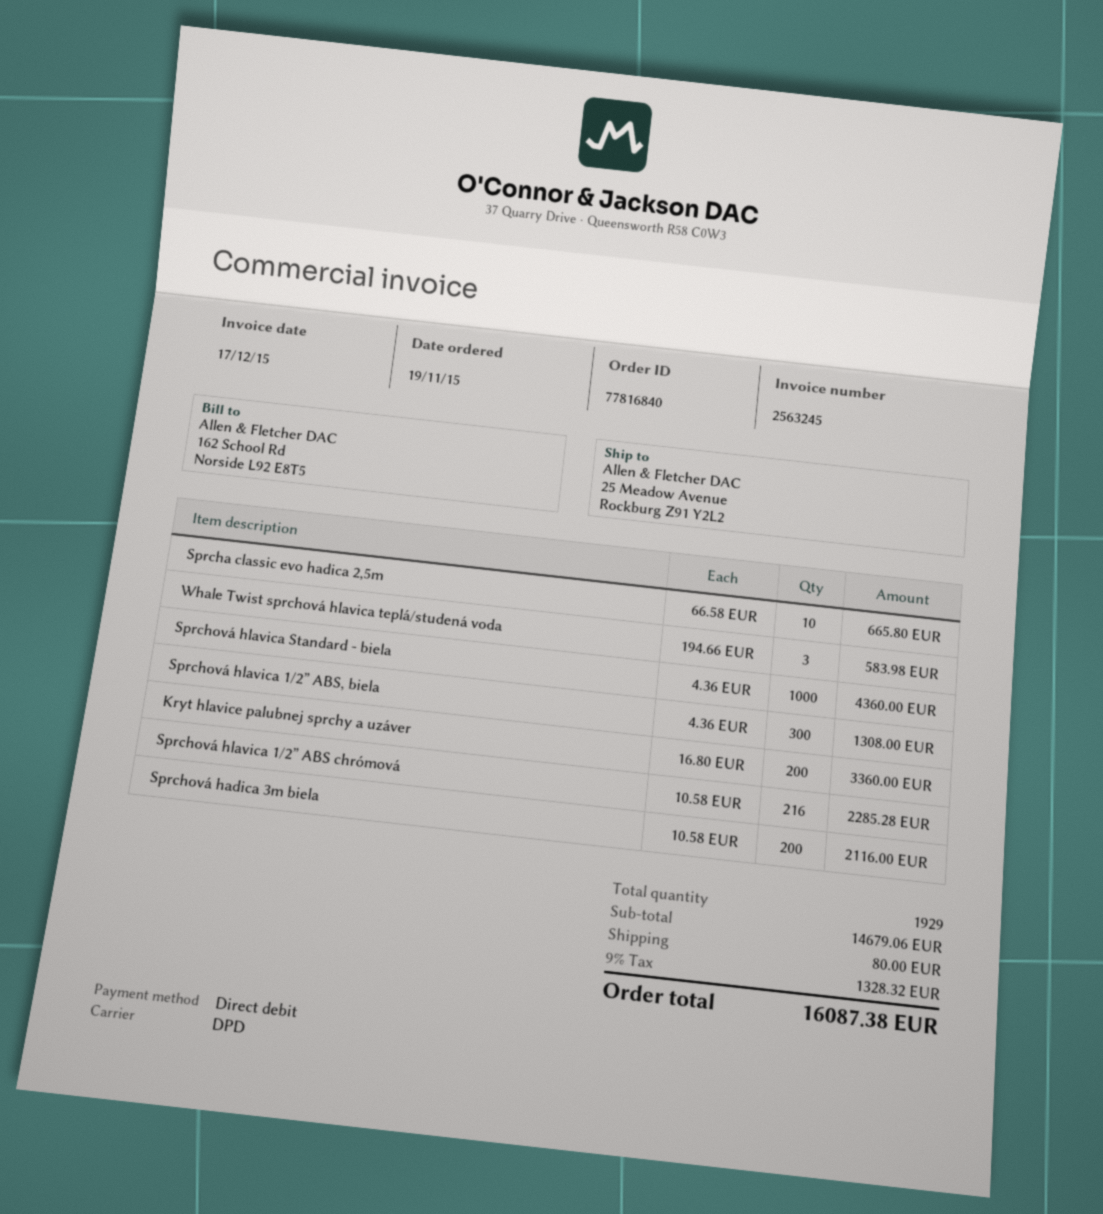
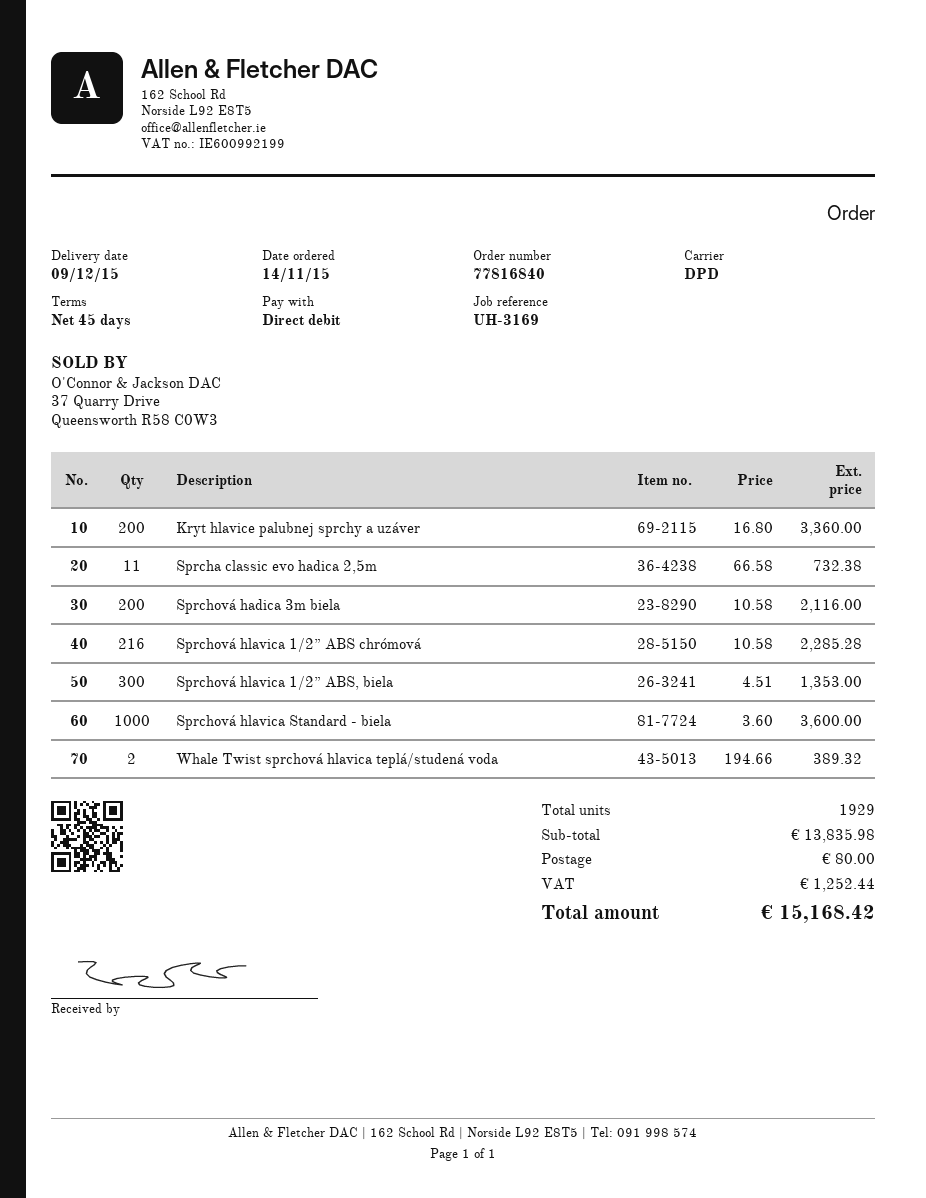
order date: 2015-11-19 -> 2015-11-14
Sprcha classic evo hadica 2,5m: 10 x 66.58 = 665.80 -> 11 x 66.58 = 732.38
Whale Twist sprchová hlavica teplá/studená voda: 3 x 194.66 = 583.98 -> 2 x 194.66 = 389.32
Sprchová hlavica Standard - biela: 1000 x 4.36 = 4360.00 -> 1000 x 3.60 = 3600.00
Sprchová hlavica 1/2” ABS, biela: 300 x 4.36 = 1308.00 -> 300 x 4.51 = 1353.00
subtotal: 14679.06 -> 13835.98
tax: 1328.32 -> 1252.44
total: 16087.38 -> 15168.42

